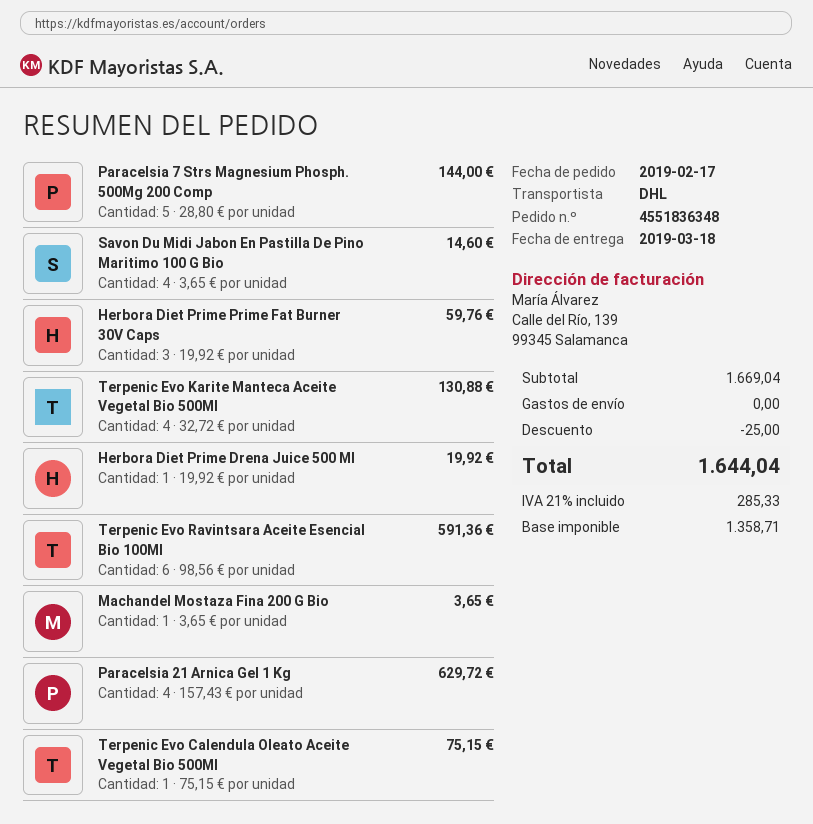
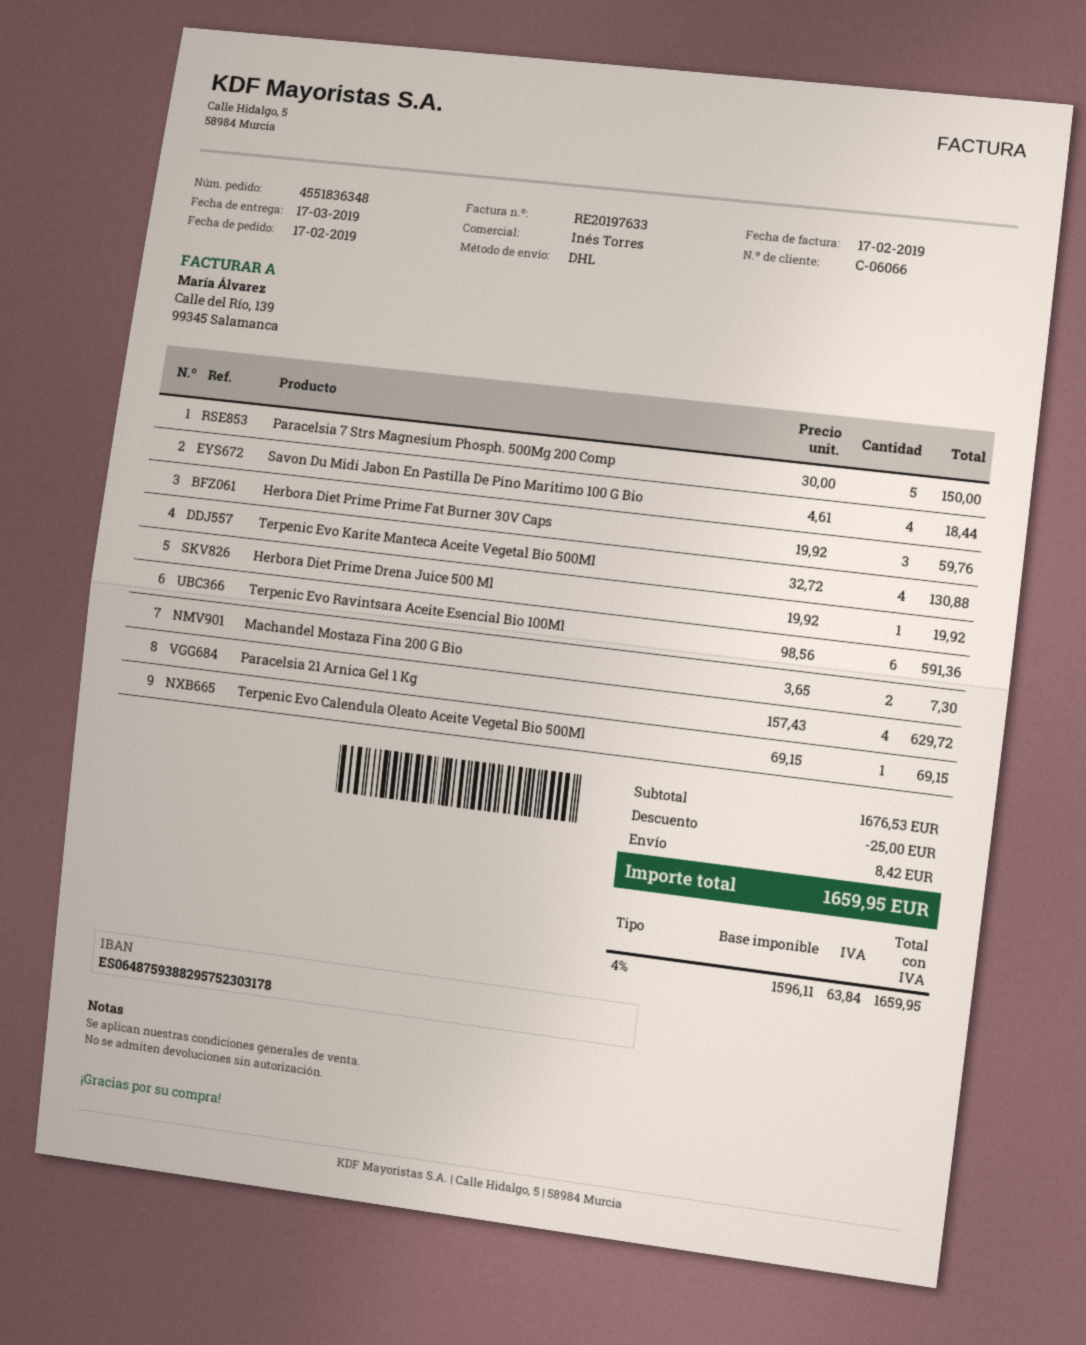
delivery date: 2019-03-18 -> 2019-03-17
Paracelsia 7 Strs Magnesium Phosph. 500Mg 200 Comp: 5 x 28.80 = 144.00 -> 5 x 30.00 = 150.00
Savon Du Midi Jabon En Pastilla De Pino Maritimo 100 G Bio: 4 x 3.65 = 14.60 -> 4 x 4.61 = 18.44
Machandel Mostaza Fina 200 G Bio: 1 x 3.65 = 3.65 -> 2 x 3.65 = 7.30
Terpenic Evo Calendula Oleato Aceite Vegetal Bio 500Ml: 1 x 75.15 = 75.15 -> 1 x 69.15 = 69.15
subtotal: 1669.04 -> 1676.53
shipping: 0.00 -> 8.42
net: 1358.71 -> 1596.11
tax: 21% = 285.33 -> 4% = 63.84
total: 1644.04 -> 1659.95

